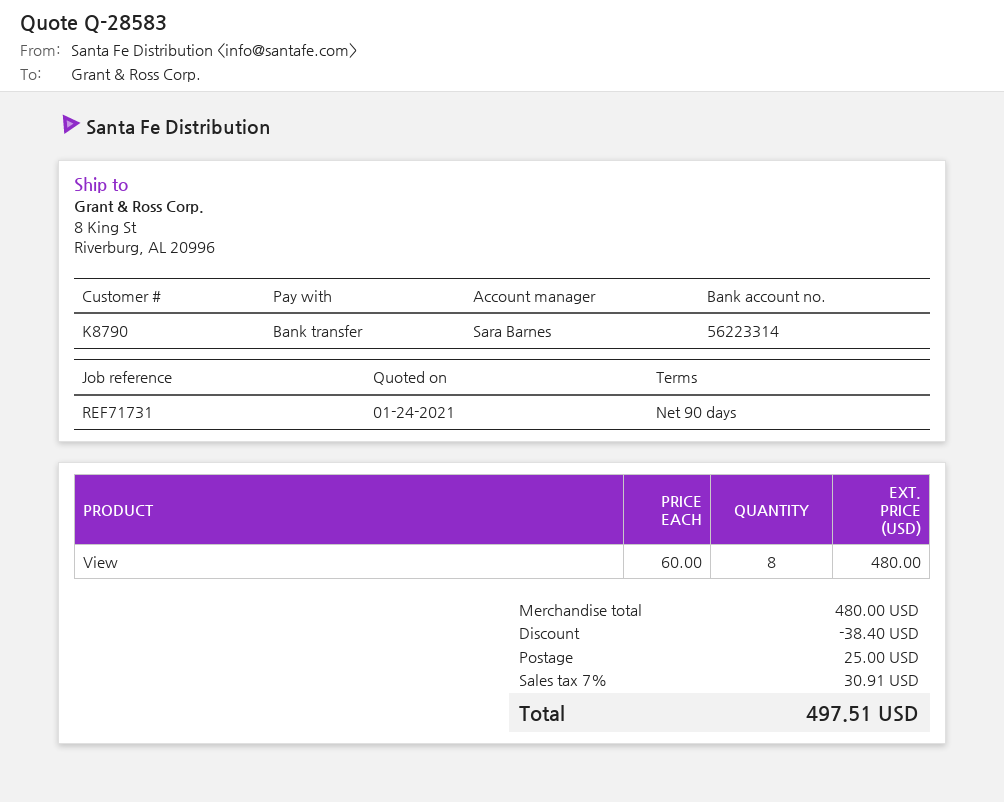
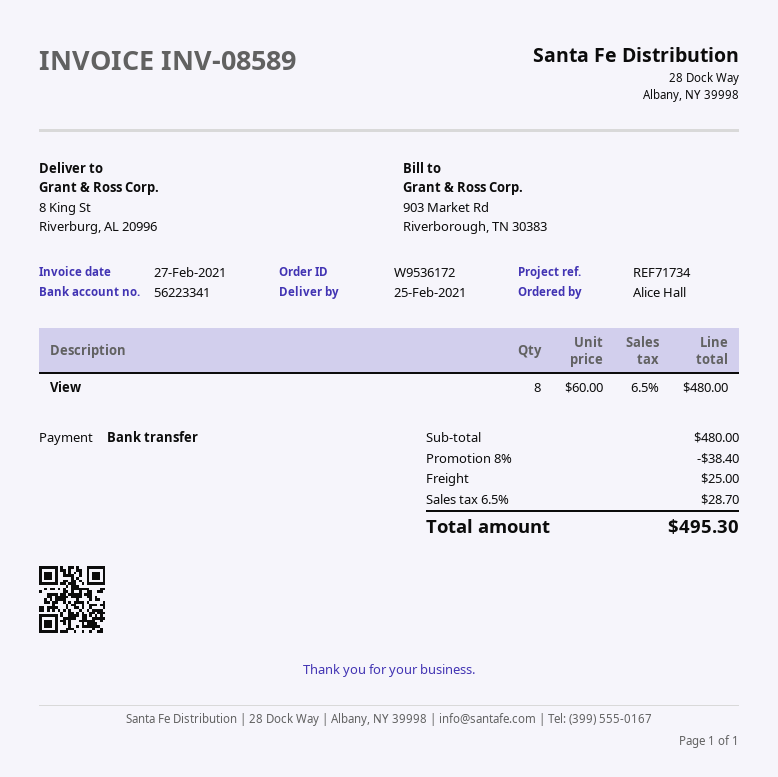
reference: REF71731 -> REF71734
bank account: 56223314 -> 56223341
tax: 7% = 30.91 -> 6.5% = 28.70
total: 497.51 -> 495.30

